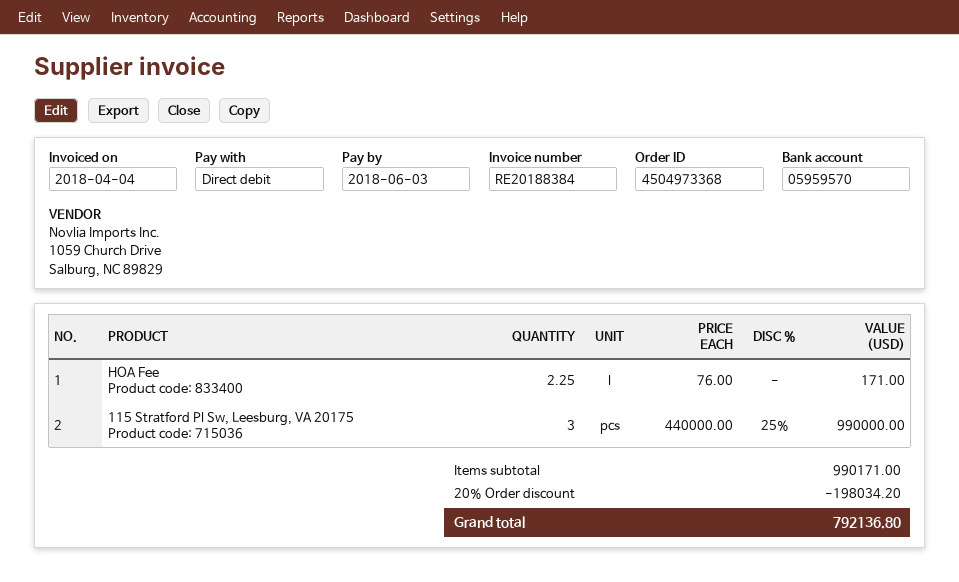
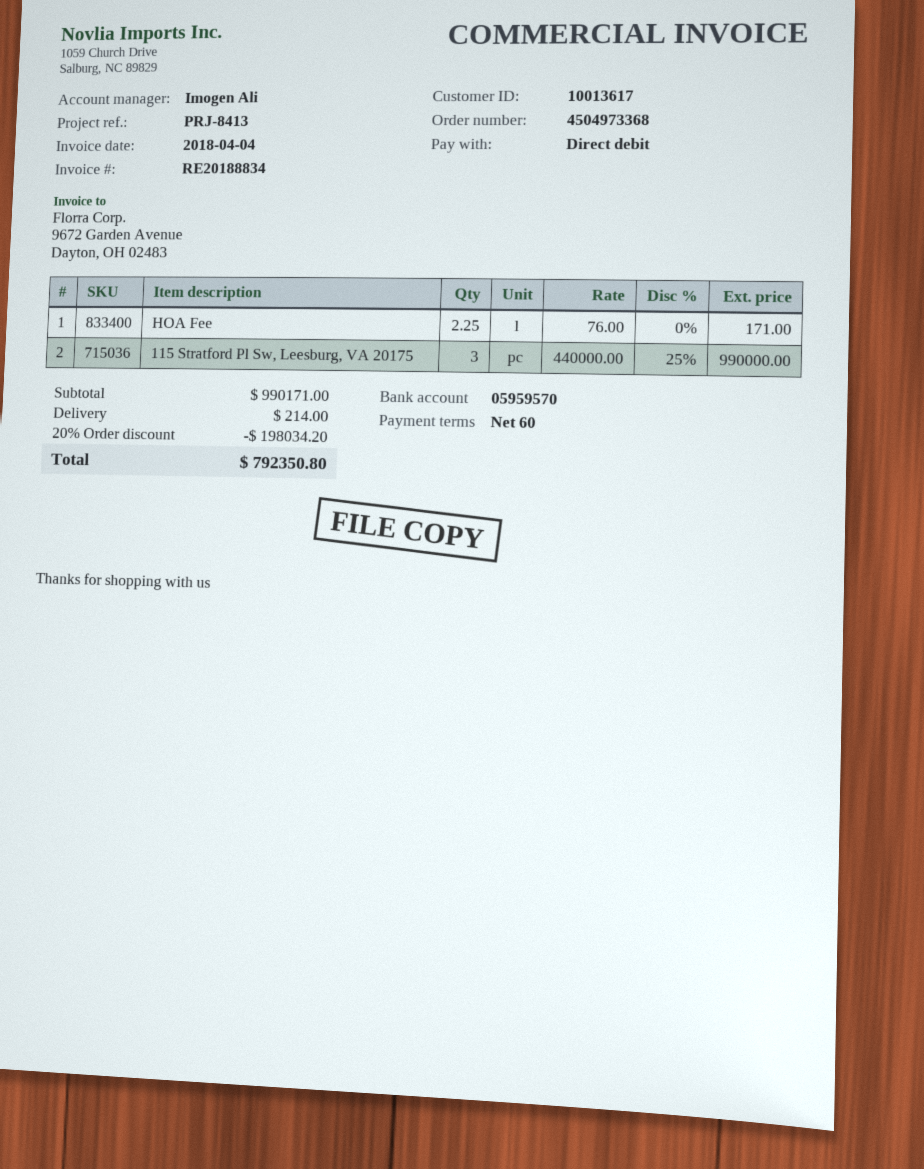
invoice number: RE20188384 -> RE20188834
shipping: none -> 214.00
total: 792136.80 -> 792350.80

